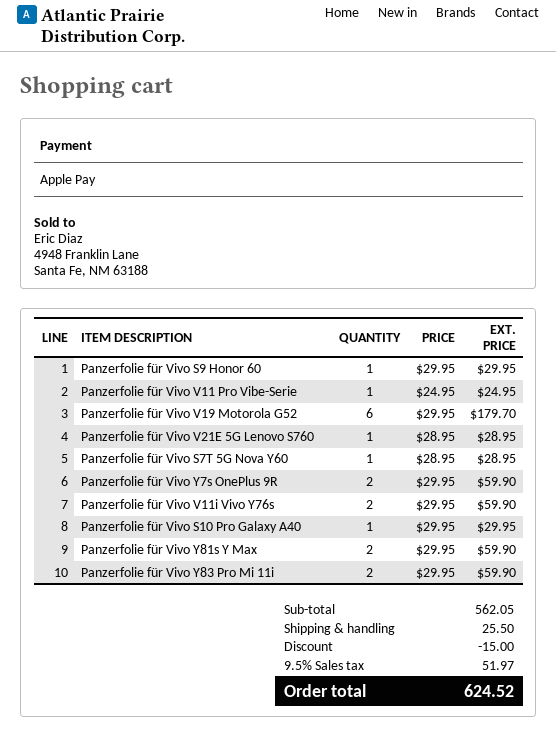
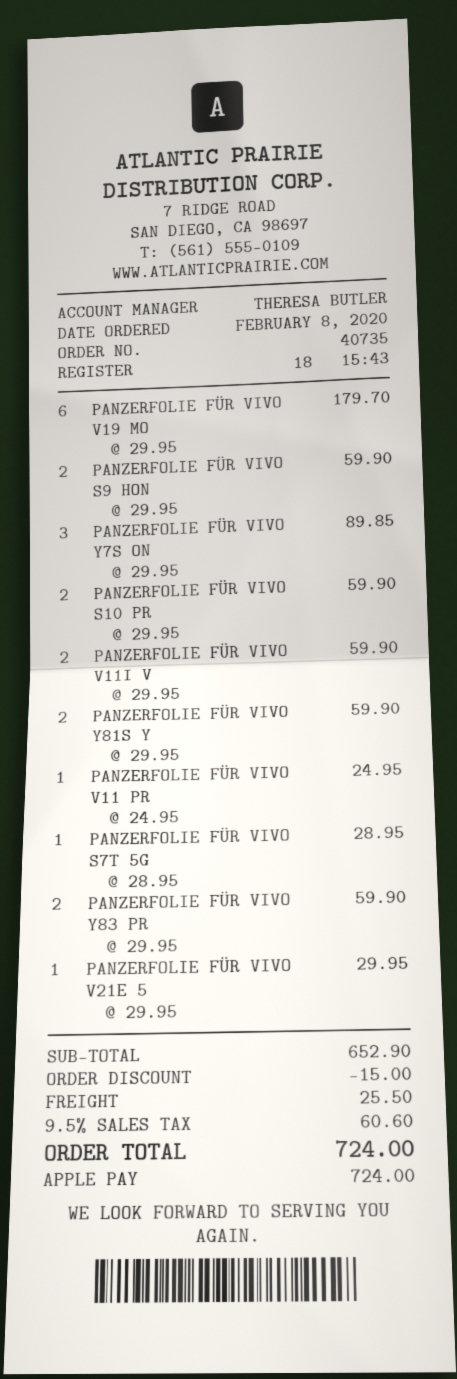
Panzerfolie für Vivo S9 Honor 60: 1 x 29.95 = 29.95 -> 2 x 29.95 = 59.90
Panzerfolie für Vivo V21E 5G Lenovo S760: 1 x 28.95 = 28.95 -> 1 x 29.95 = 29.95
Panzerfolie für Vivo Y7s OnePlus 9R: 2 x 29.95 = 59.90 -> 3 x 29.95 = 89.85
Panzerfolie für Vivo S10 Pro Galaxy A40: 1 x 29.95 = 29.95 -> 2 x 29.95 = 59.90
subtotal: 562.05 -> 652.90
tax: 9.5% = 51.97 -> 9.5% = 60.60
total: 624.52 -> 724.00

